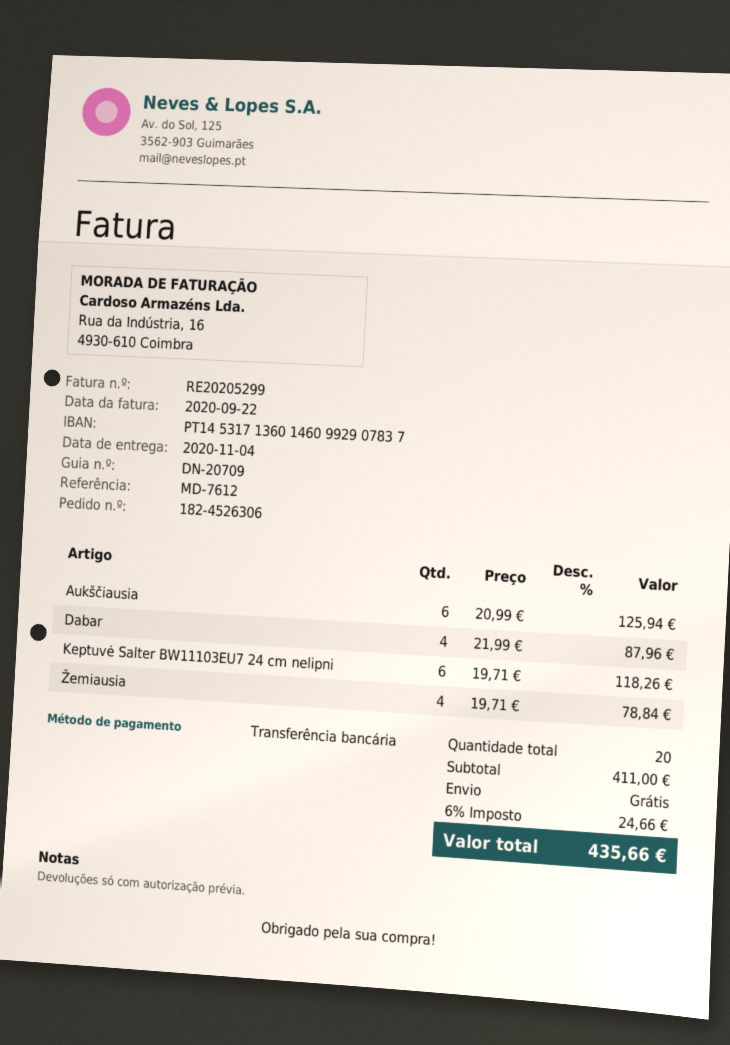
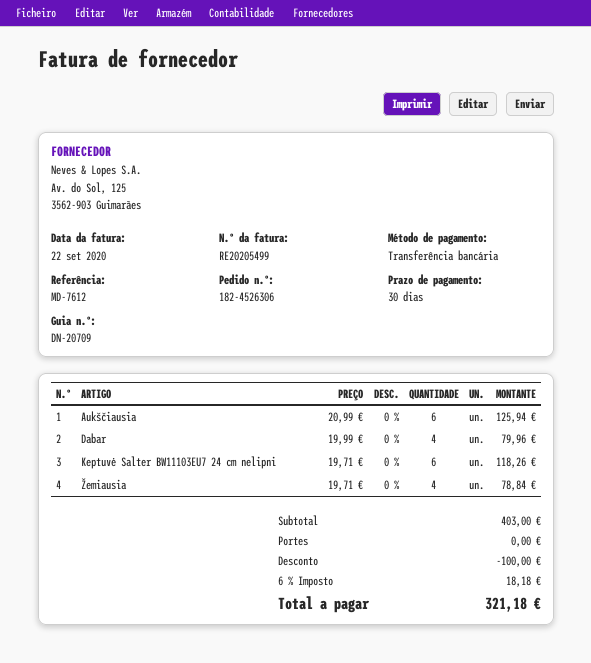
invoice number: RE20205299 -> RE20205499
Dabar: 4 x 21.99 = 87.96 -> 4 x 19.99 = 79.96
subtotal: 411.00 -> 403.00
discount: none -> 100.00
tax: 6% = 24.66 -> 6% = 18.18
total: 435.66 -> 321.18

